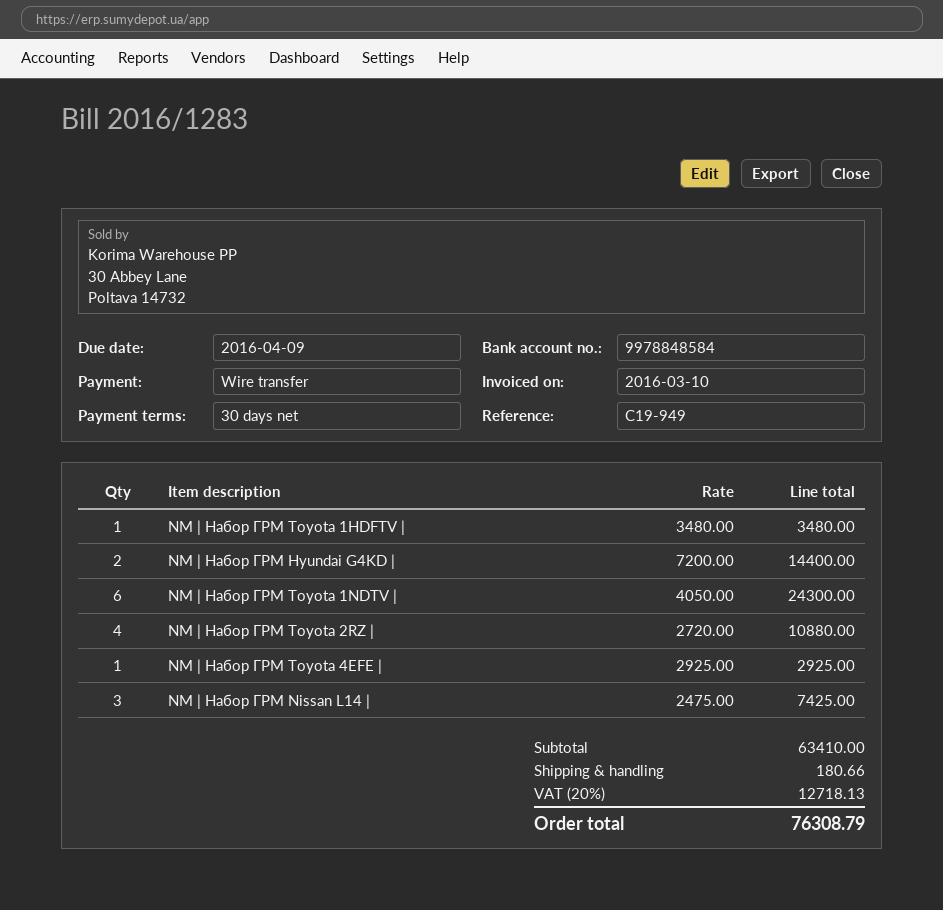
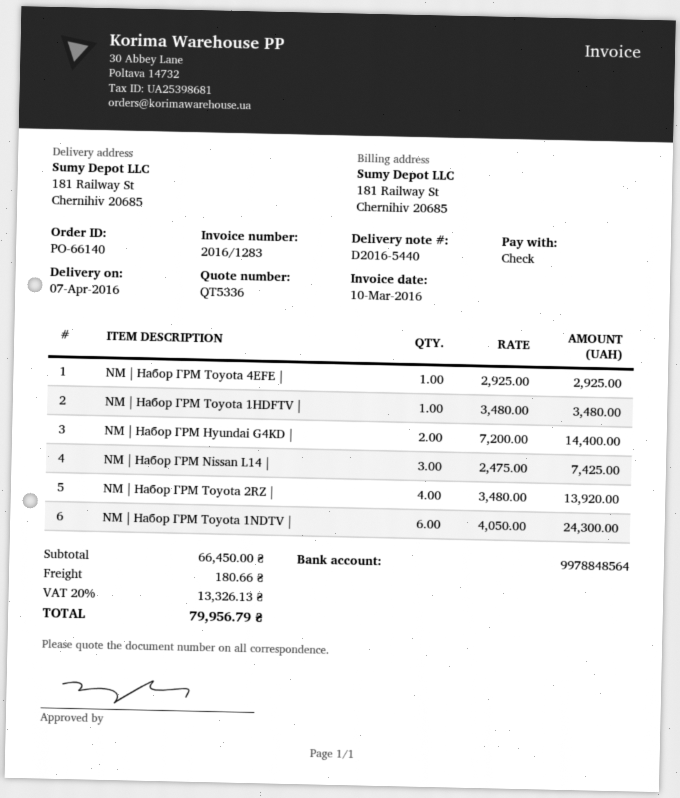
payment method: bank transfer -> cheque
bank account: 9978848584 -> 9978848564
NM | Набор ГРМ Toyota 2RZ |: 4 x 2720.00 = 10880.00 -> 4 x 3480.00 = 13920.00
subtotal: 63410.00 -> 66450.00
tax: 20% = 12718.13 -> 20% = 13326.13
total: 76308.79 -> 79956.79

